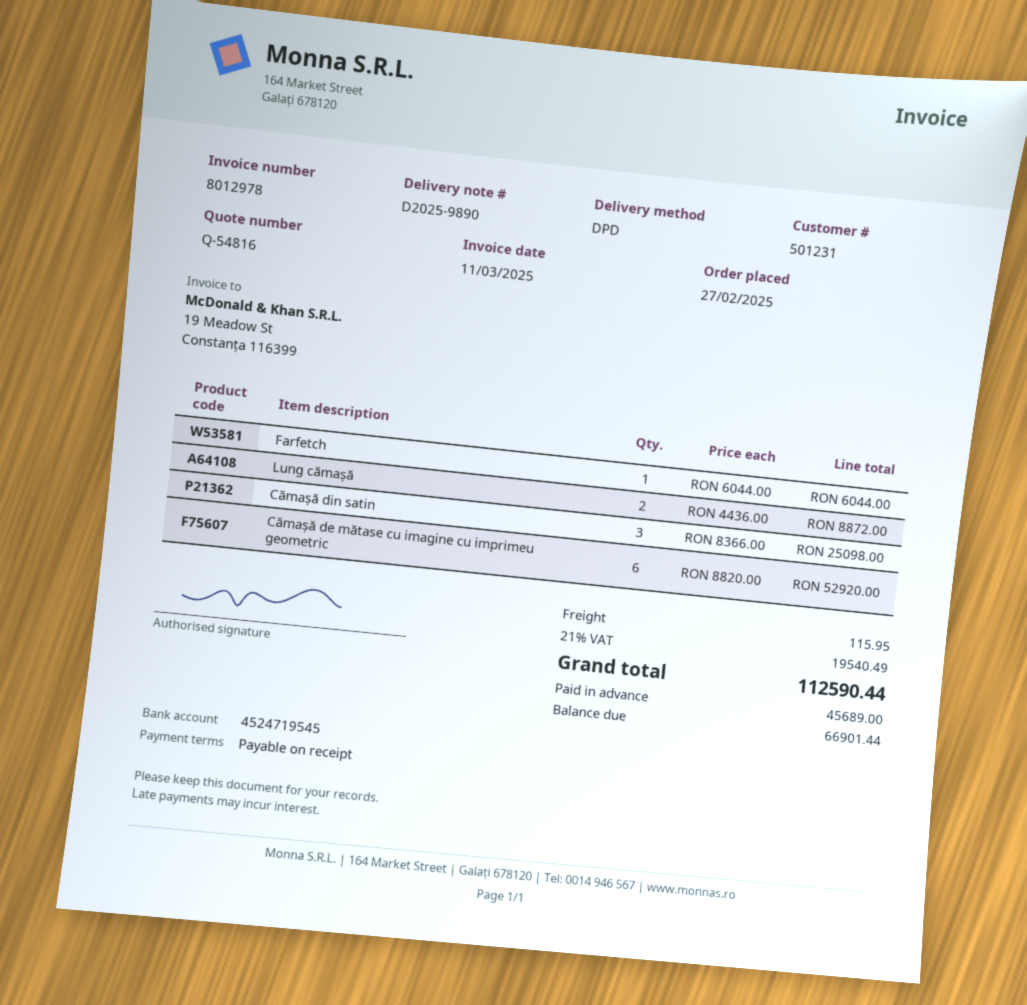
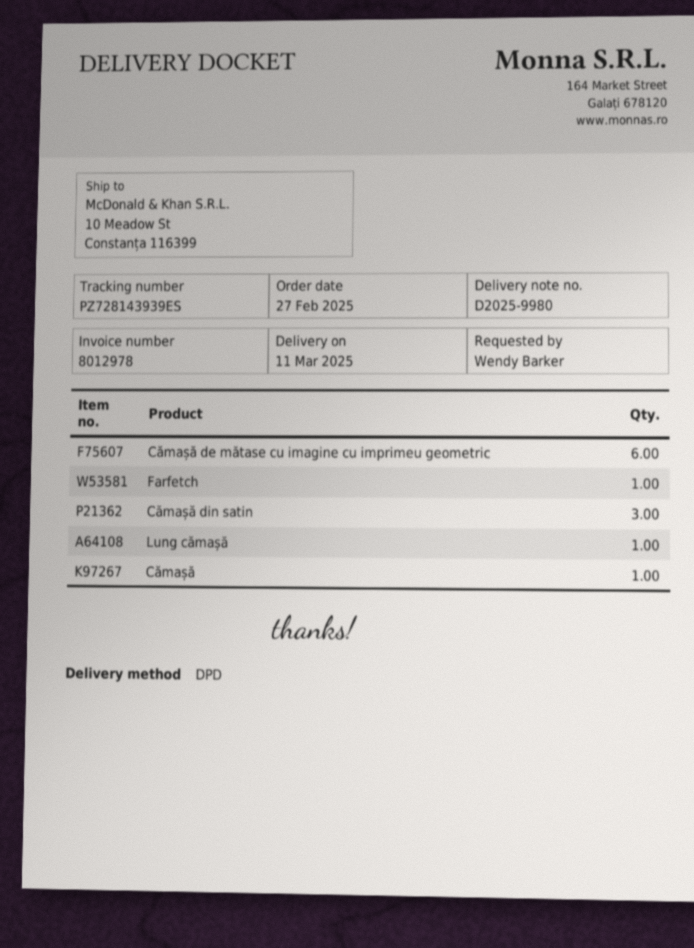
delivery note number: D2025-9890 -> D2025-9980
Lung cămașă: 2 -> 1
Cămașă: none -> 1

